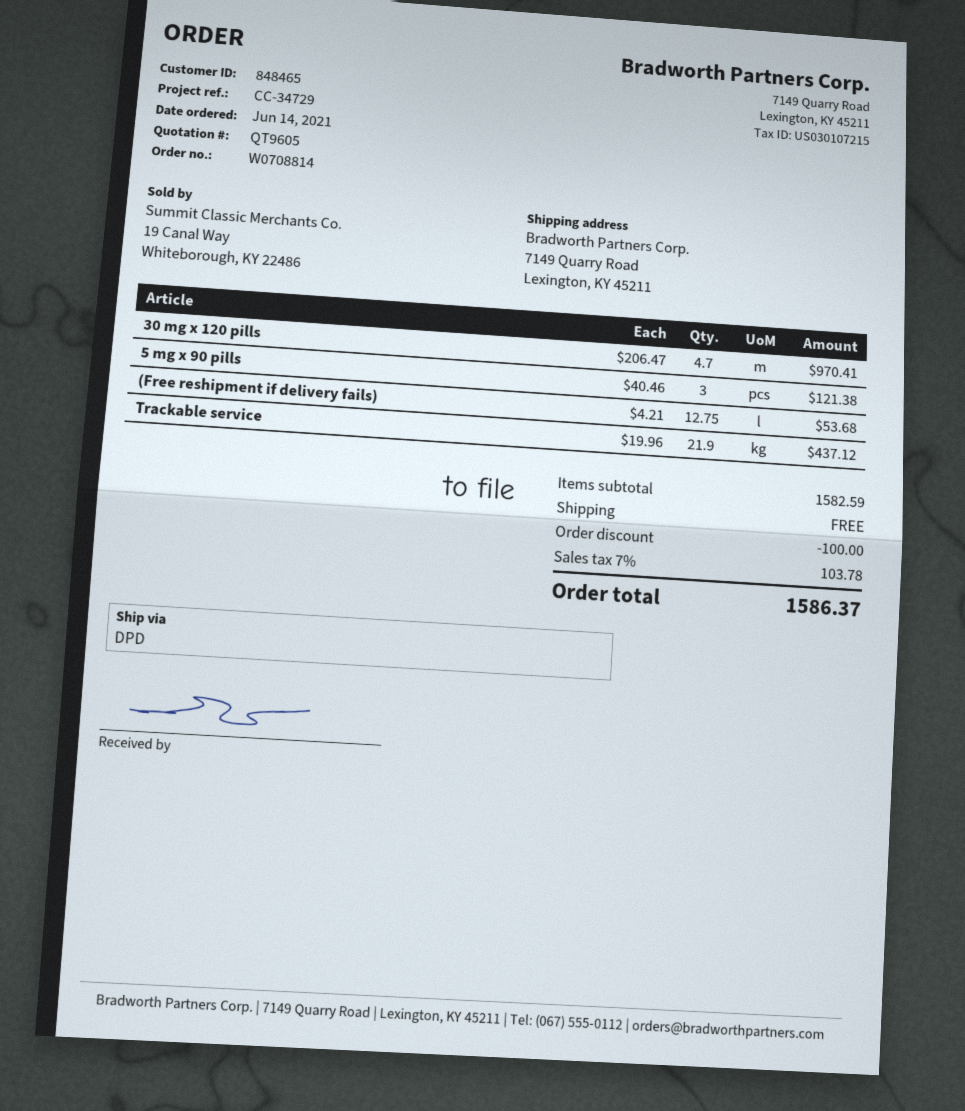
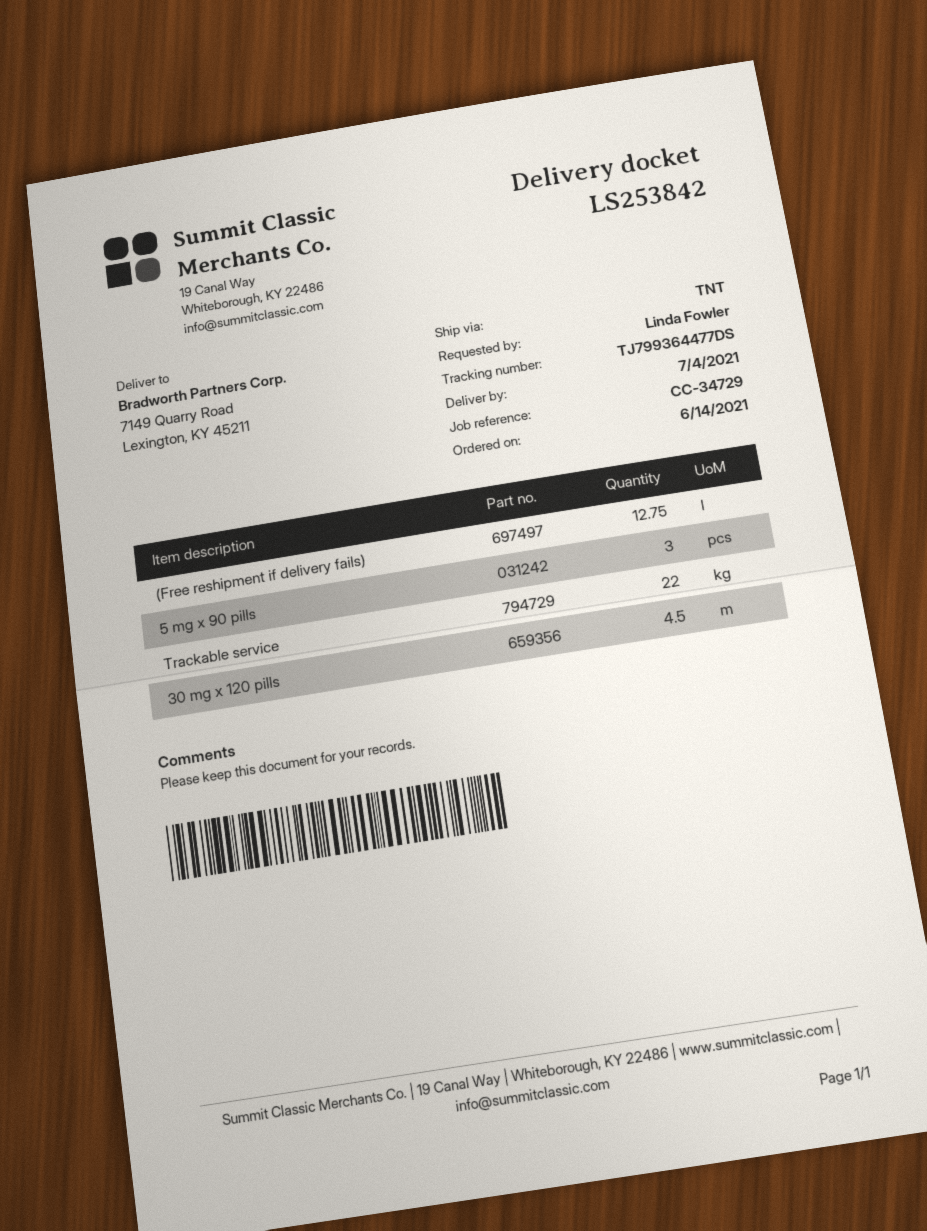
shipping method: DPD -> TNT
30 mg x 120 pills: 4.7 -> 4.5
Trackable service: 21.9 -> 22

